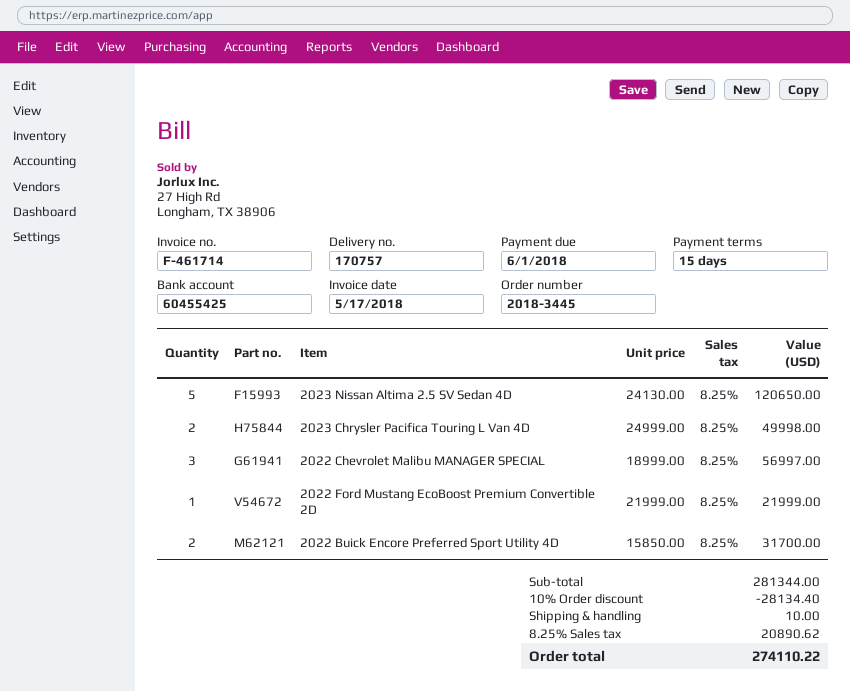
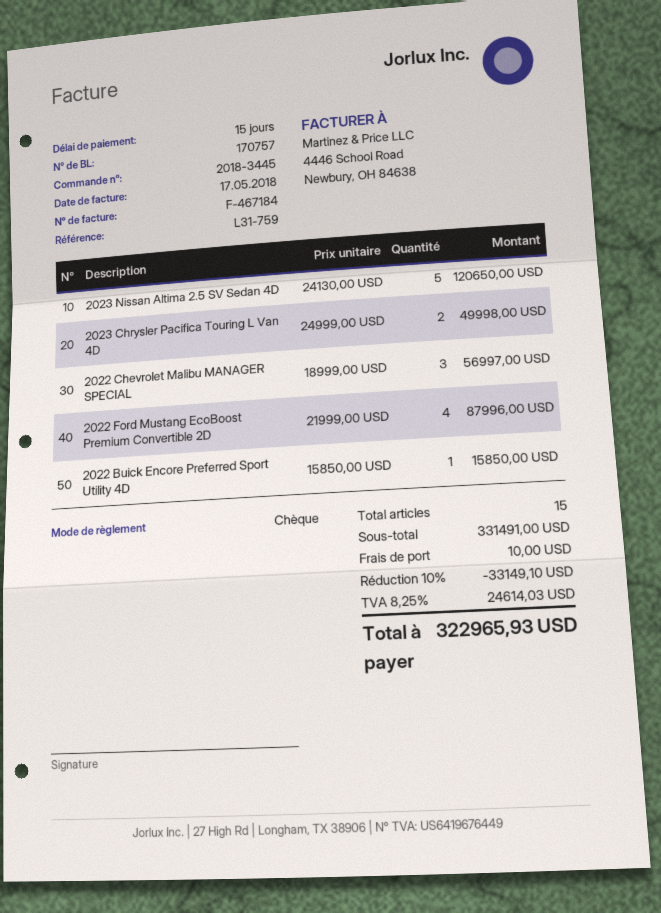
invoice number: F-461714 -> F-467184
2022 Ford Mustang EcoBoost Premium Convertible 2D: 1 x 21999.00 = 21999.00 -> 4 x 21999.00 = 87996.00
2022 Buick Encore Preferred Sport Utility 4D: 2 x 15850.00 = 31700.00 -> 1 x 15850.00 = 15850.00
subtotal: 281344.00 -> 331491.00
discount: 10% = 28134.40 -> 10% = 33149.10
tax: 8.25% = 20890.62 -> 8.25% = 24614.03
total: 274110.22 -> 322965.93

